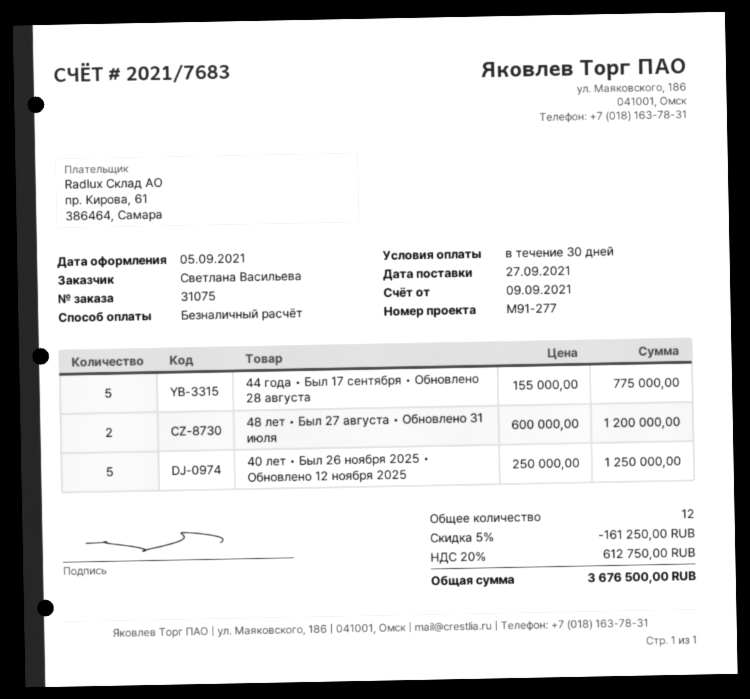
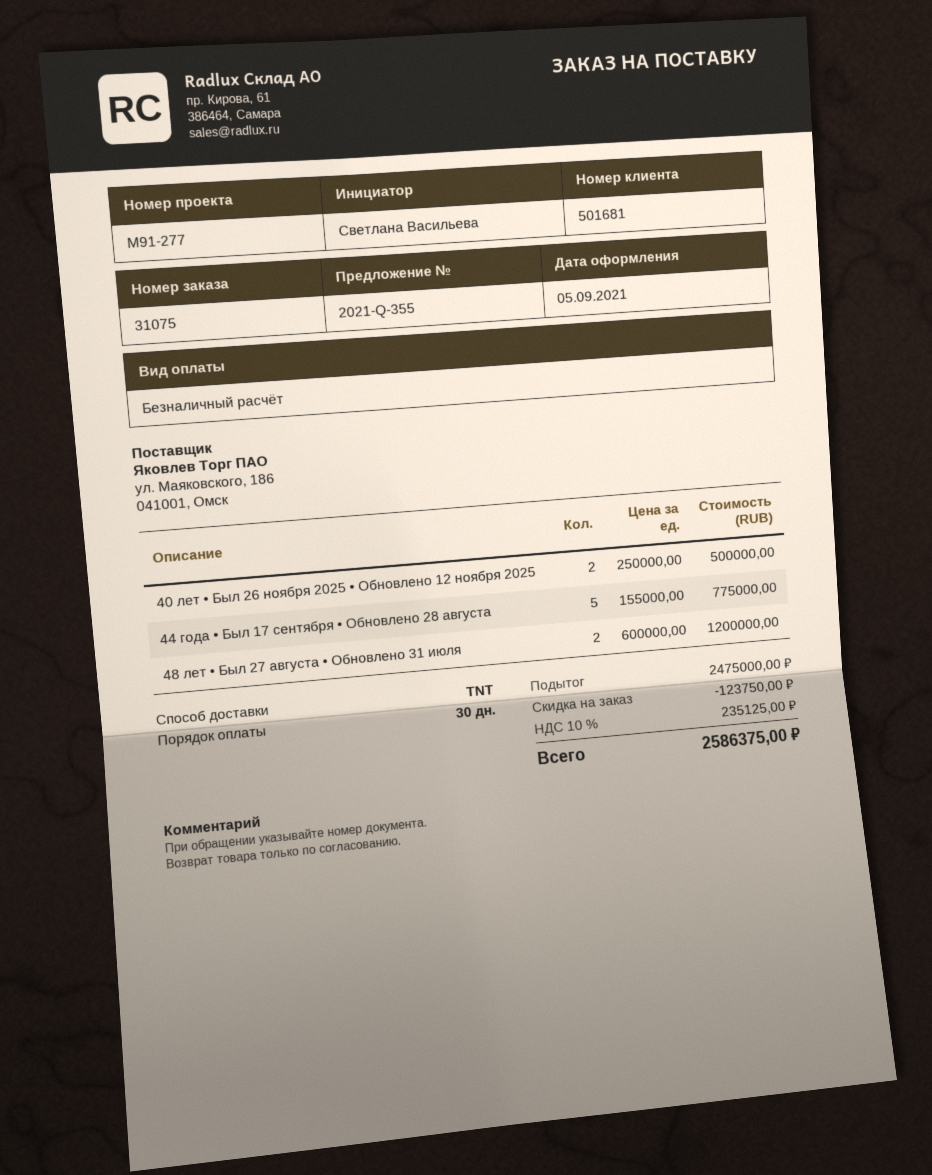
40 лет • Был 26 ноября 2025 • Обновлено 12 ноября 2025: 5 x 250000.00 = 1250000.00 -> 2 x 250000.00 = 500000.00
discount: 161250.00 -> 123750.00
tax: 20% = 612750.00 -> 10% = 235125.00
total: 3676500.00 -> 2586375.00

